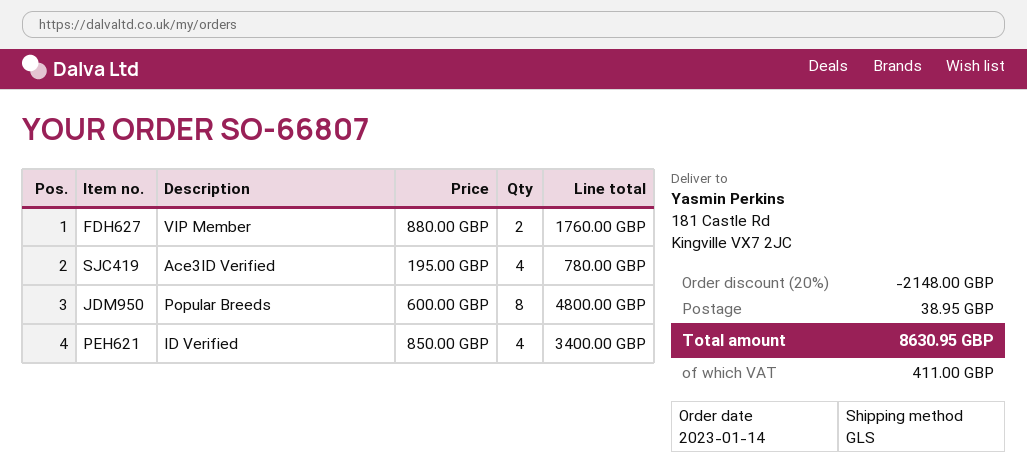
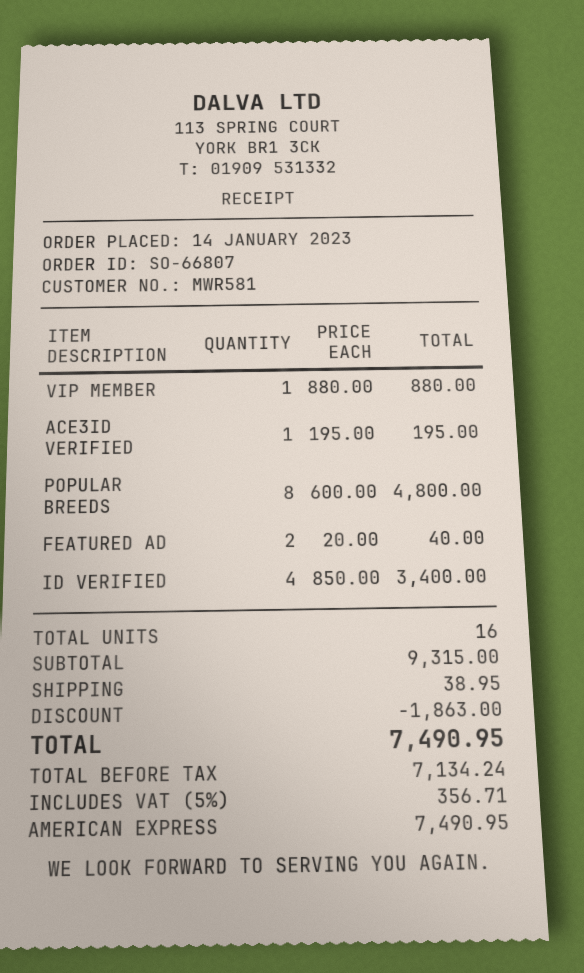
VIP Member: 2 x 880.00 = 1760.00 -> 1 x 880.00 = 880.00
Ace3ID Verified: 4 x 195.00 = 780.00 -> 1 x 195.00 = 195.00
FEATURED AD: none -> 2 x 20.00 = 40.00
discount: 2148.00 -> 1863.00
tax: 411.00 -> 356.71
total: 8630.95 -> 7490.95

